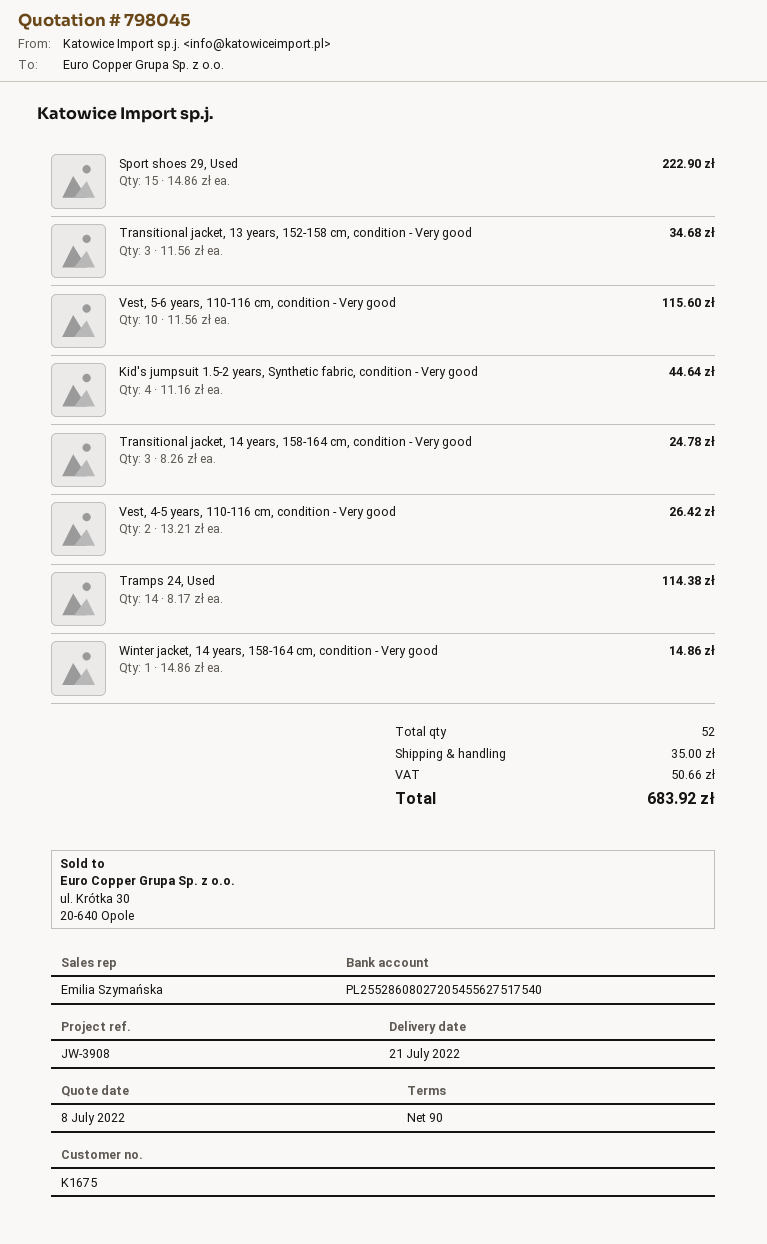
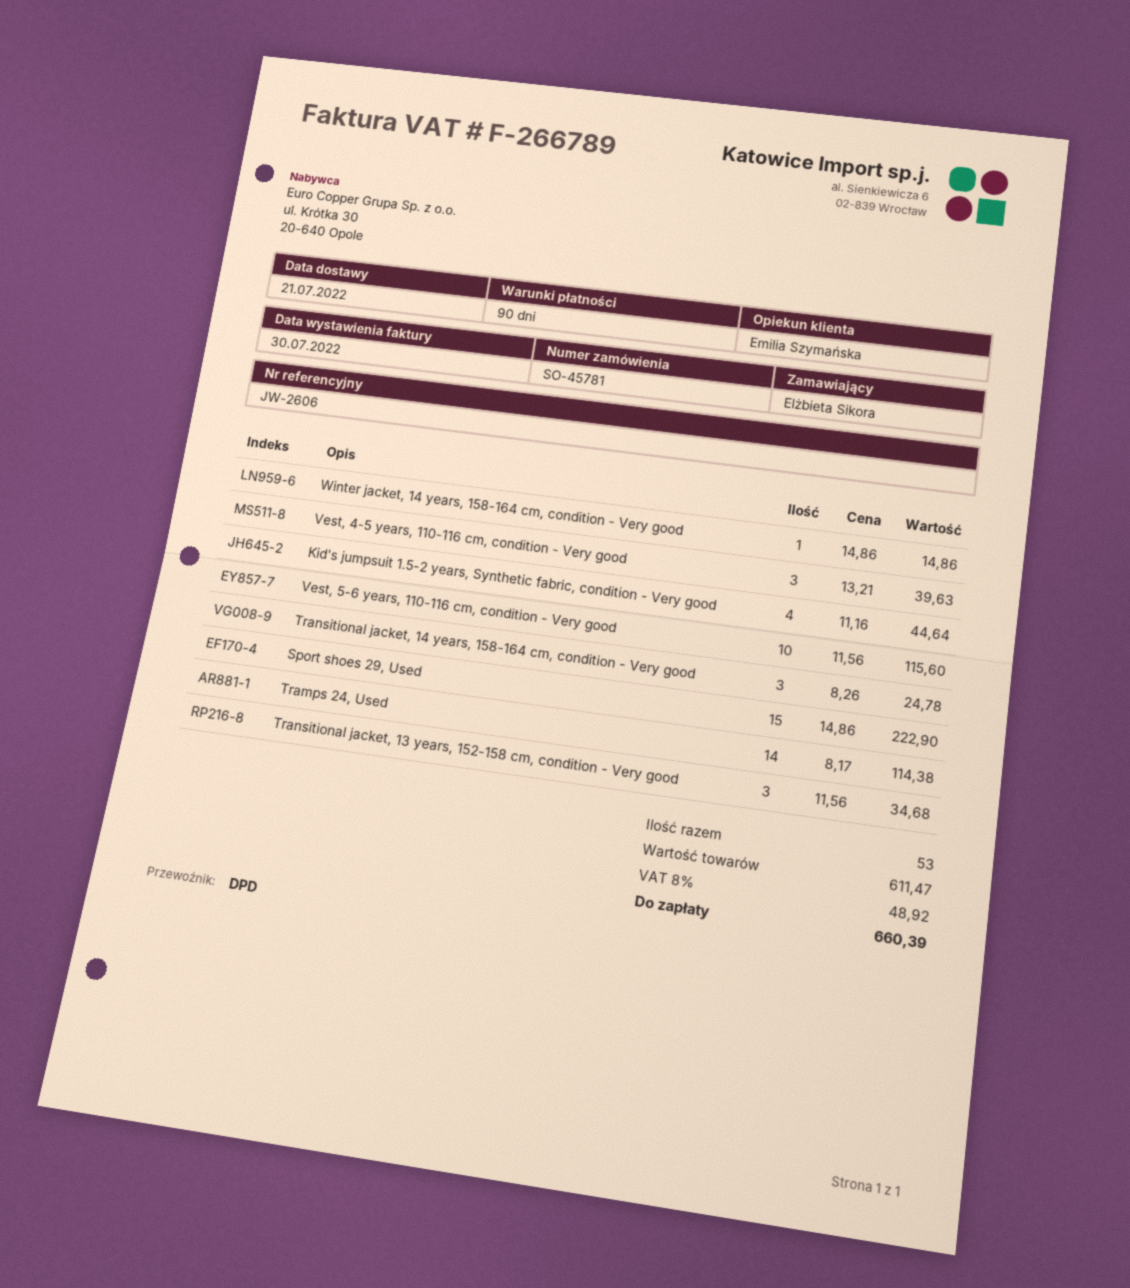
reference: JW-3908 -> JW-2606
Vest, 4-5 years, 110-116 cm, condition - Very good: 2 x 13.21 = 26.42 -> 3 x 13.21 = 39.63
total quantity: 52 -> 53
shipping: 35.00 -> none
tax: 50.66 -> 48.92
total: 683.92 -> 660.39

